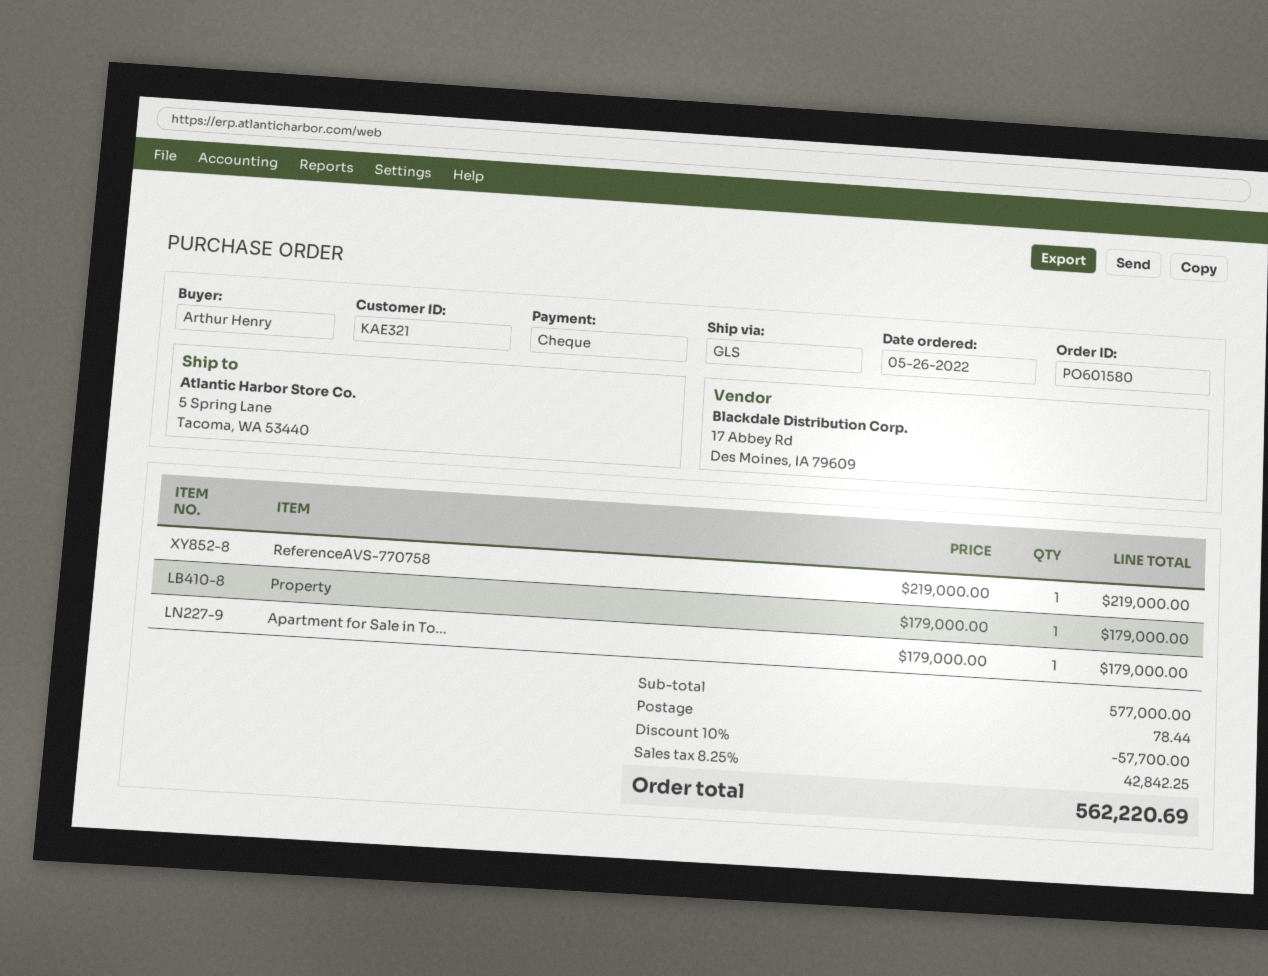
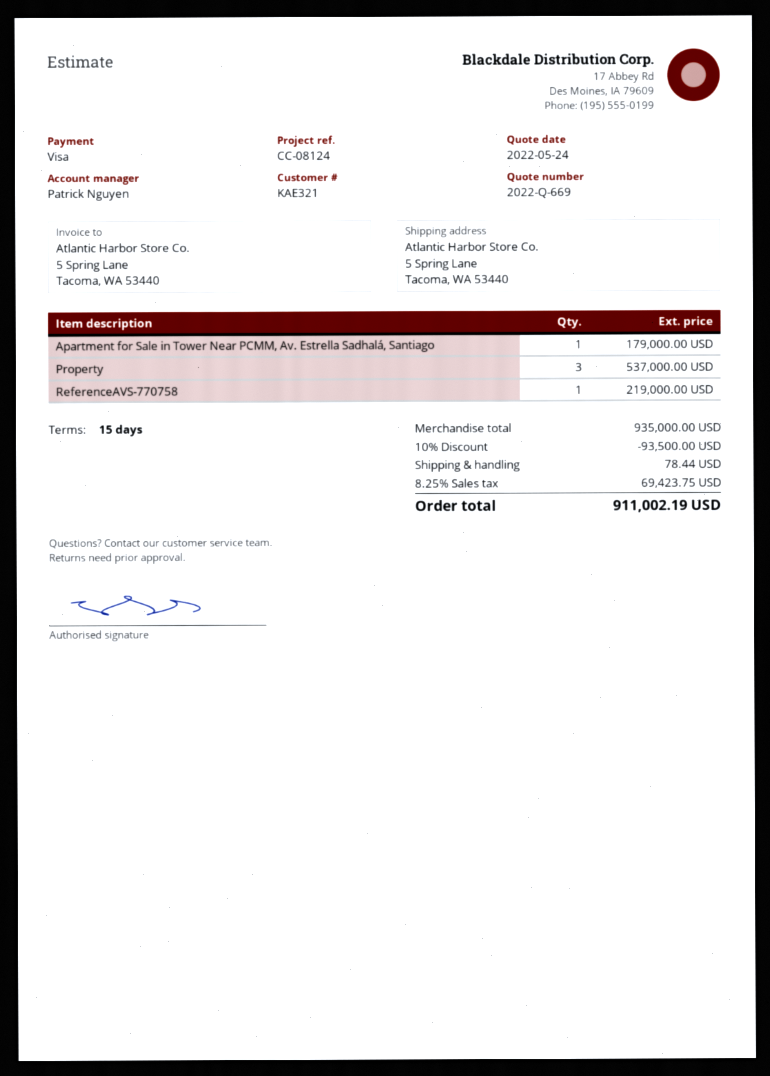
payment method: cheque -> Visa
Property: 1 for 179000.00 -> 3 for 537000.00
subtotal: 577000.00 -> 935000.00
discount: 10% = 57700.00 -> 10% = 93500.00
tax: 8.25% = 42842.25 -> 8.25% = 69423.75
total: 562220.69 -> 911002.19

